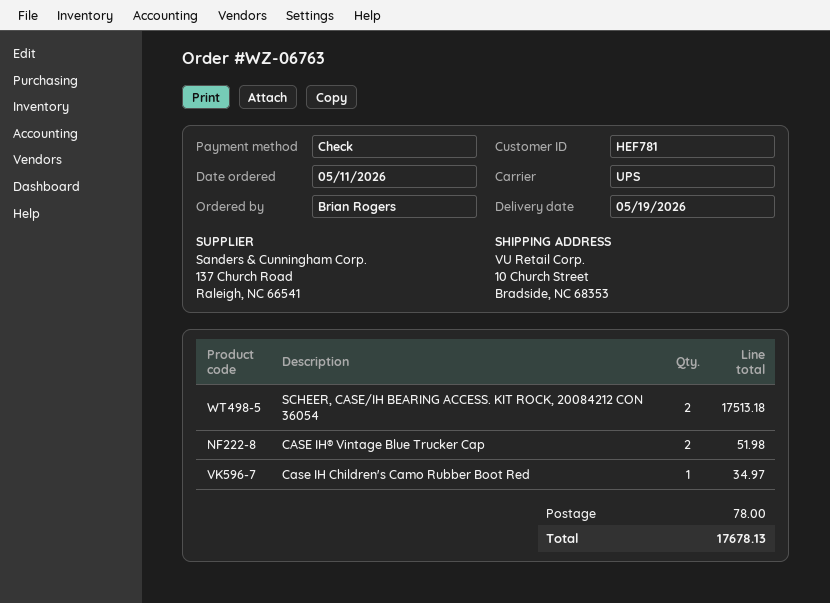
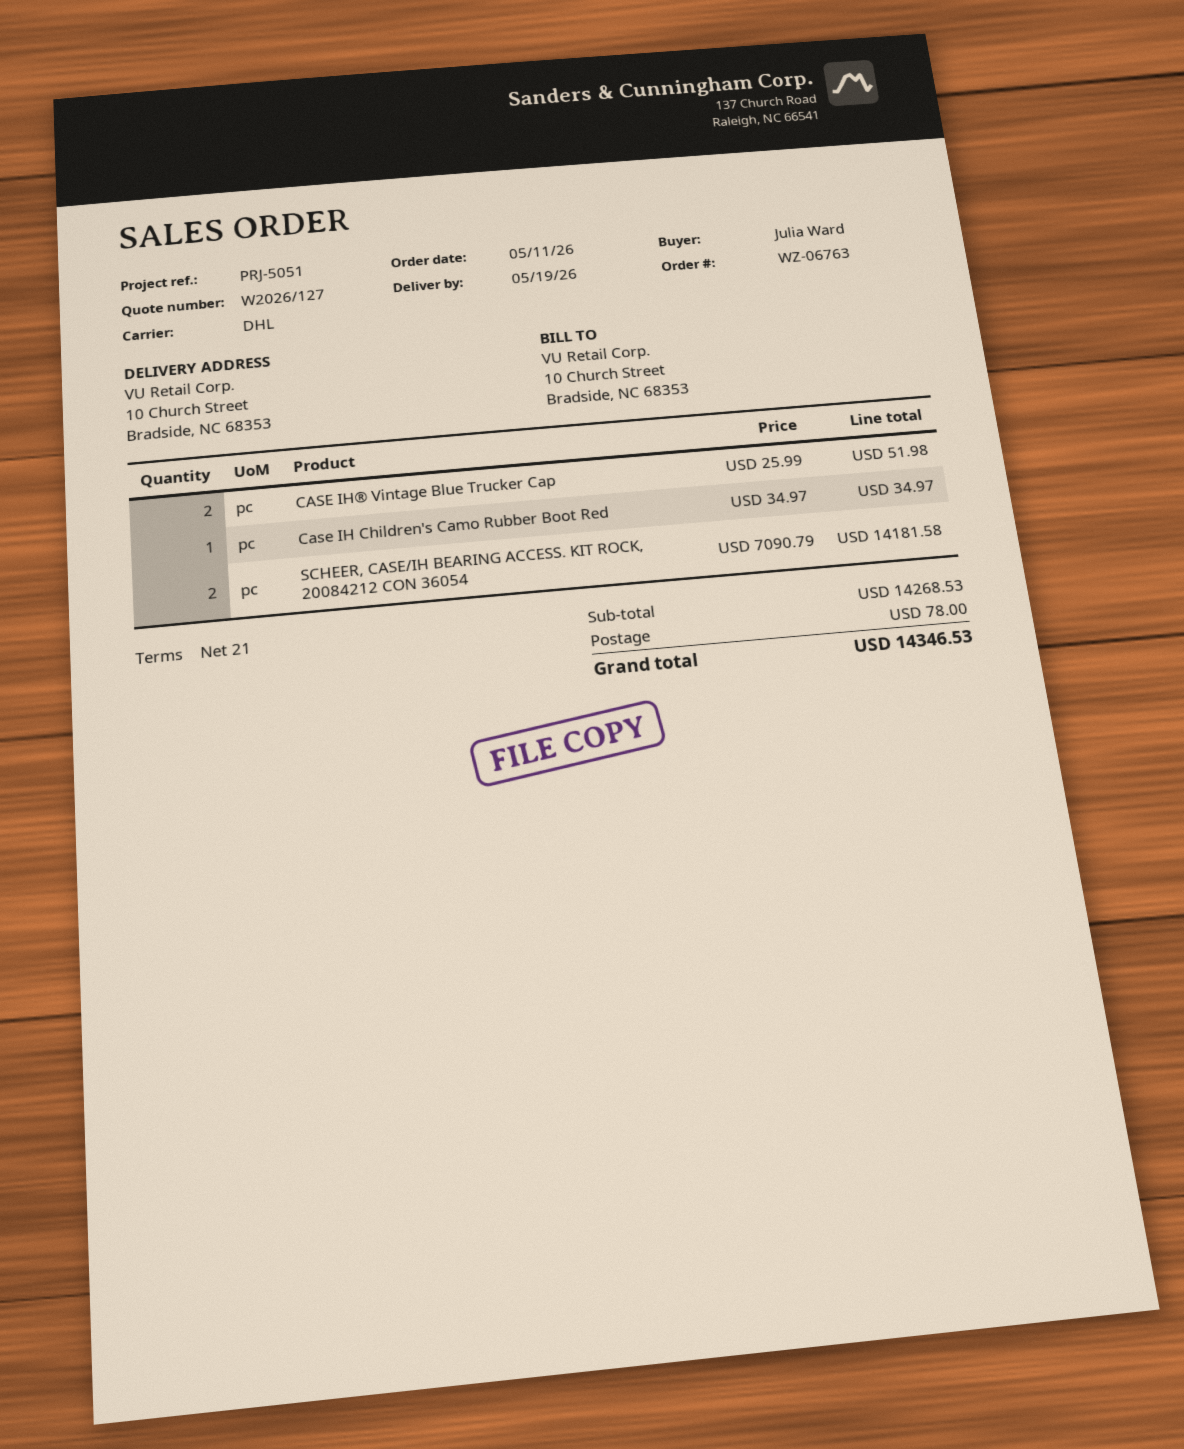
ordered by: Brian Rogers -> Julia Ward
shipping method: UPS -> DHL
SCHEER, CASE/IH BEARING ACCESS. KIT ROCK, 20084212 CON 36054: 2 for 17513.18 -> 2 for 14181.58
total: 17678.13 -> 14346.53

